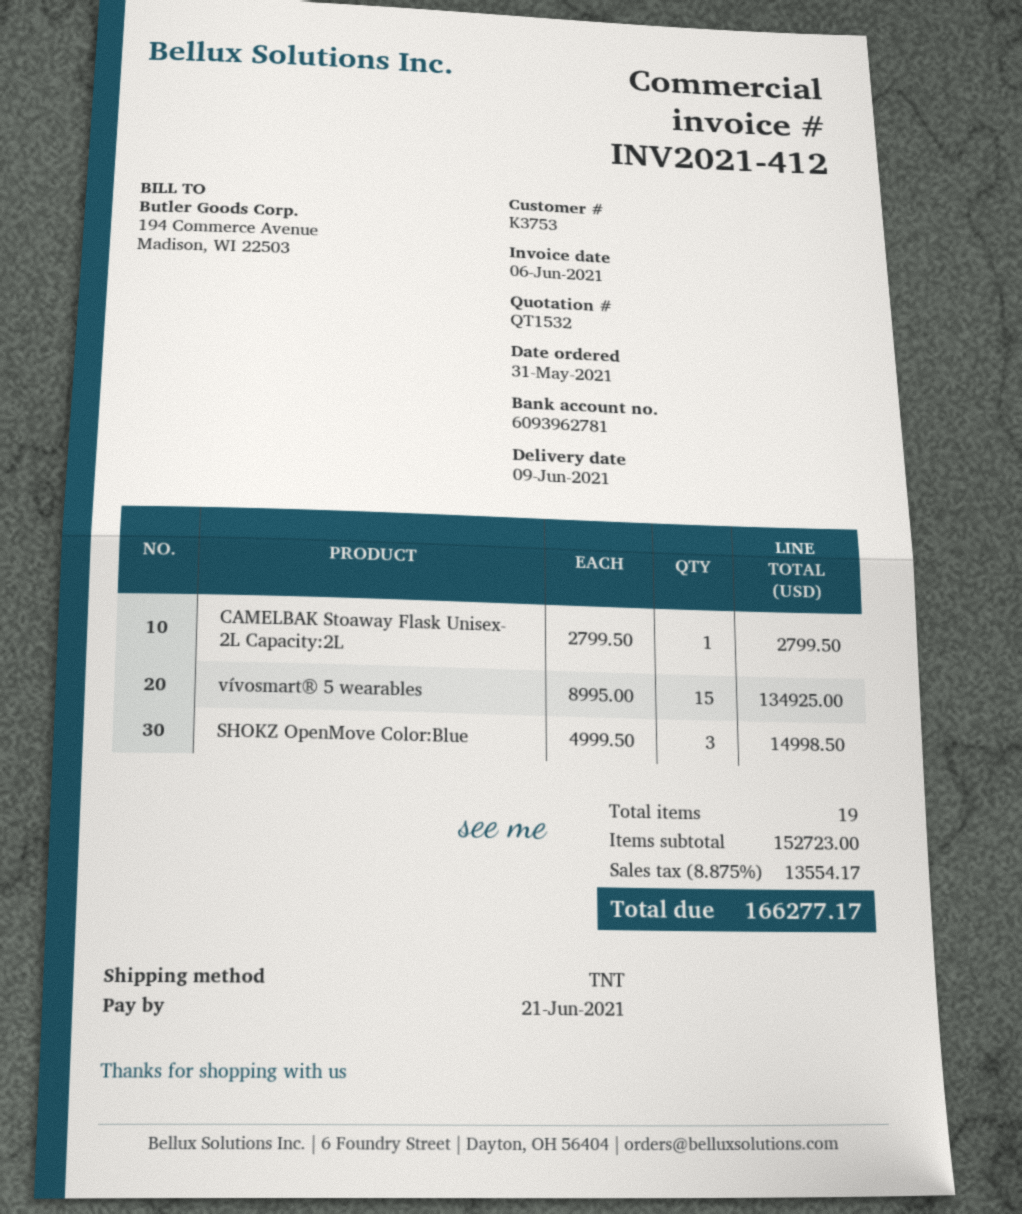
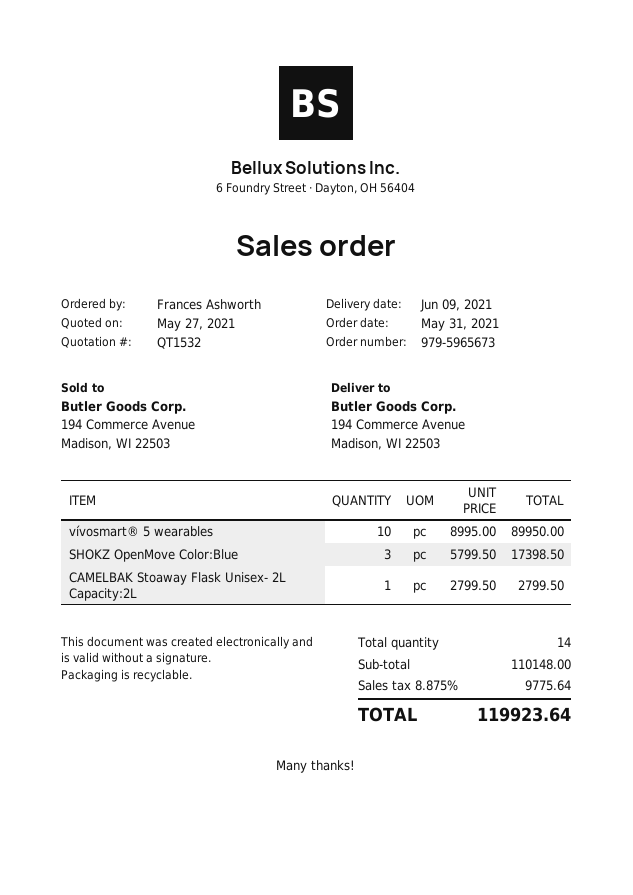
vívosmart® 5 wearables: 15 x 8995.00 = 134925.00 -> 10 x 8995.00 = 89950.00
SHOKZ OpenMove Color:Blue: 3 x 4999.50 = 14998.50 -> 3 x 5799.50 = 17398.50
total quantity: 19 -> 14
subtotal: 152723.00 -> 110148.00
tax: 8.875% = 13554.17 -> 8.875% = 9775.64
total: 166277.17 -> 119923.64

